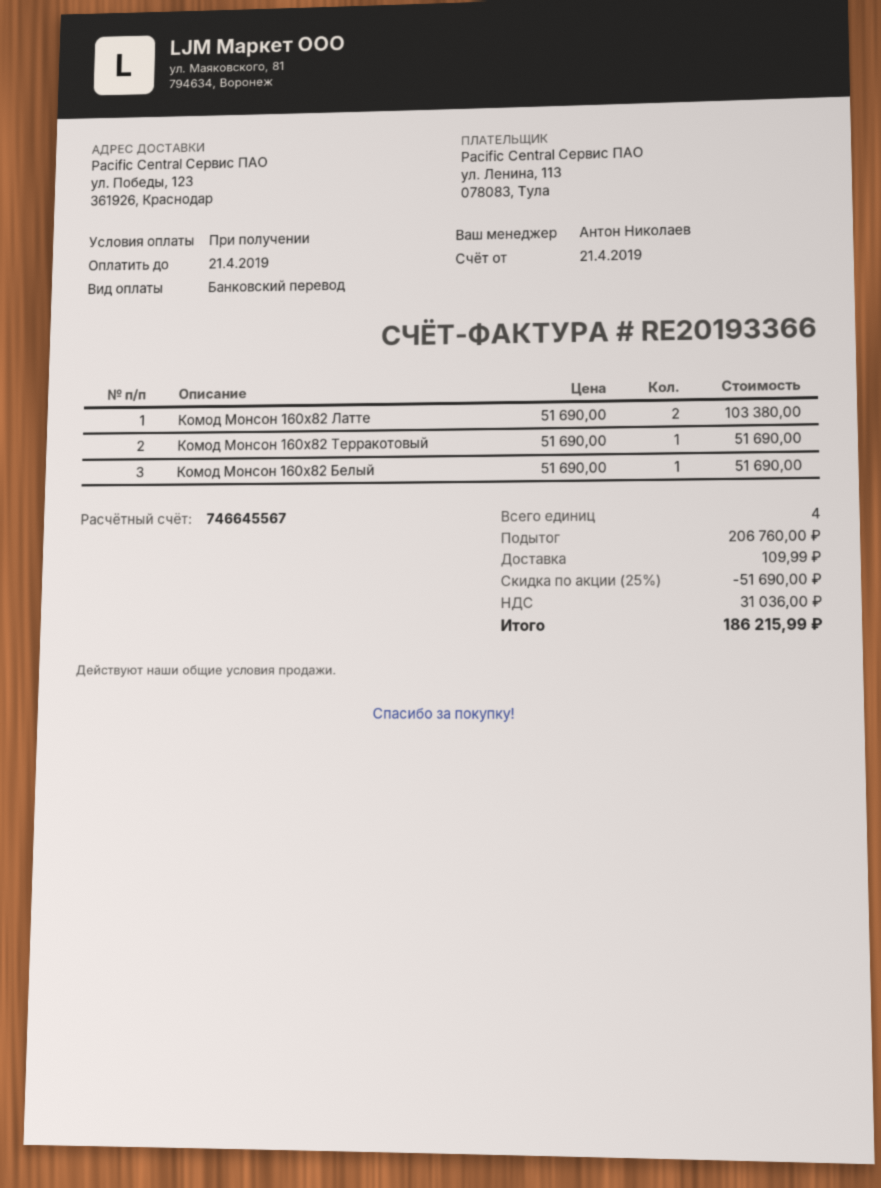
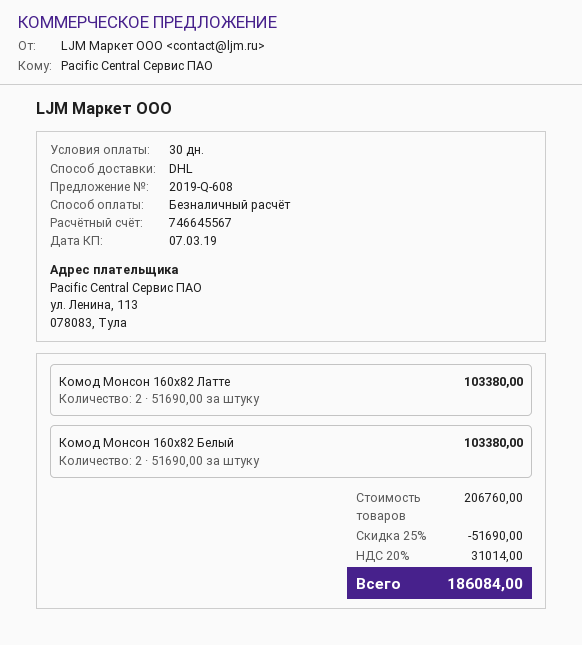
payment terms: on receipt -> 30 days
Комод Монсон 160x82 Терракотовый: 1 x 51690.00 = 51690.00 -> none
Комод Монсон 160x82 Белый: 1 x 51690.00 = 51690.00 -> 2 x 51690.00 = 103380.00
shipping: 109.99 -> none
tax: 31036.00 -> 31014.00
total: 186215.99 -> 186084.00

